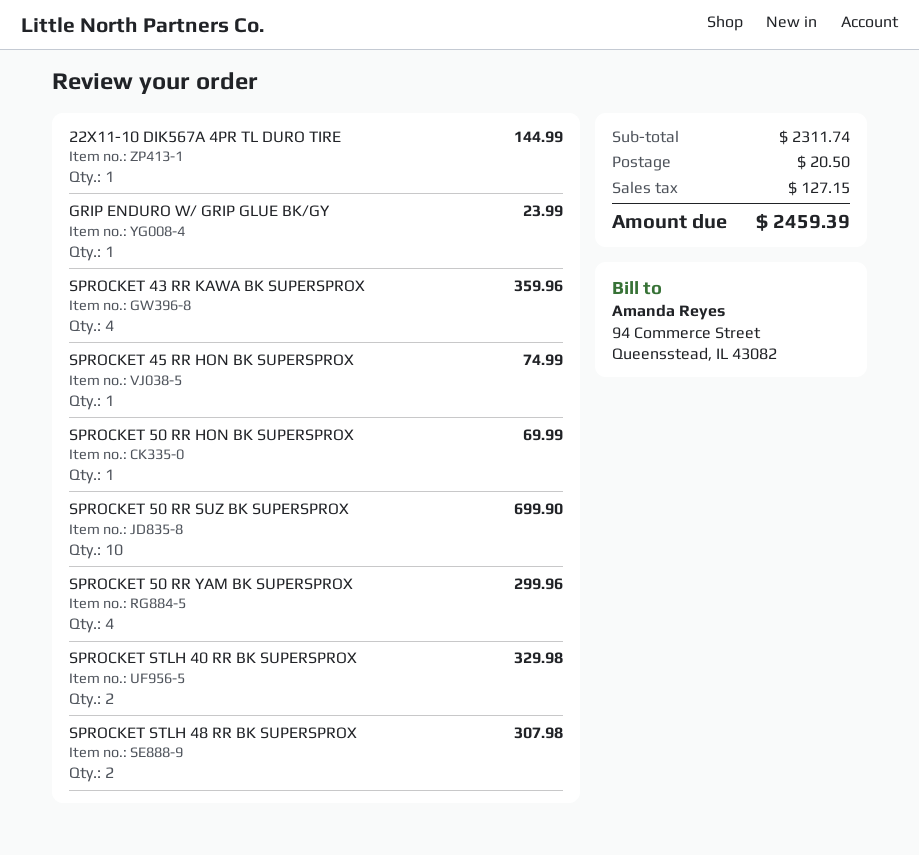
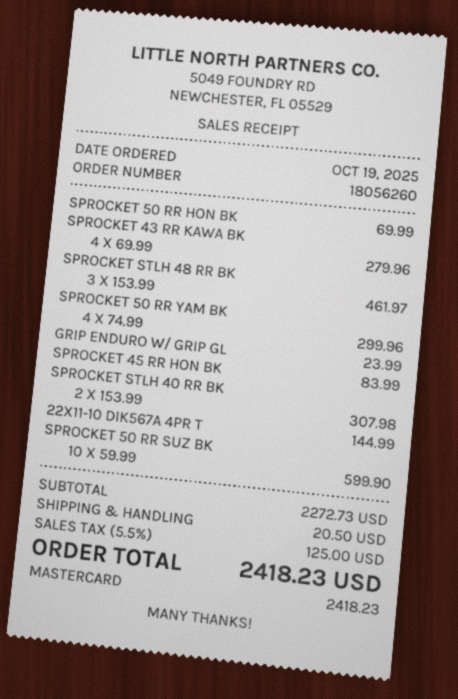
SPROCKET 43 RR KAWA BK SUPERSPROX: 4 for 359.96 -> 4 for 279.96
SPROCKET 45 RR HON BK SUPERSPROX: 1 for 74.99 -> 1 for 83.99
SPROCKET 50 RR SUZ BK SUPERSPROX: 10 for 699.90 -> 10 for 599.90
SPROCKET STLH 40 RR BK SUPERSPROX: 2 for 329.98 -> 2 for 307.98
SPROCKET STLH 48 RR BK SUPERSPROX: 2 for 307.98 -> 3 for 461.97
subtotal: 2311.74 -> 2272.73
tax: 127.15 -> 125.00
total: 2459.39 -> 2418.23

